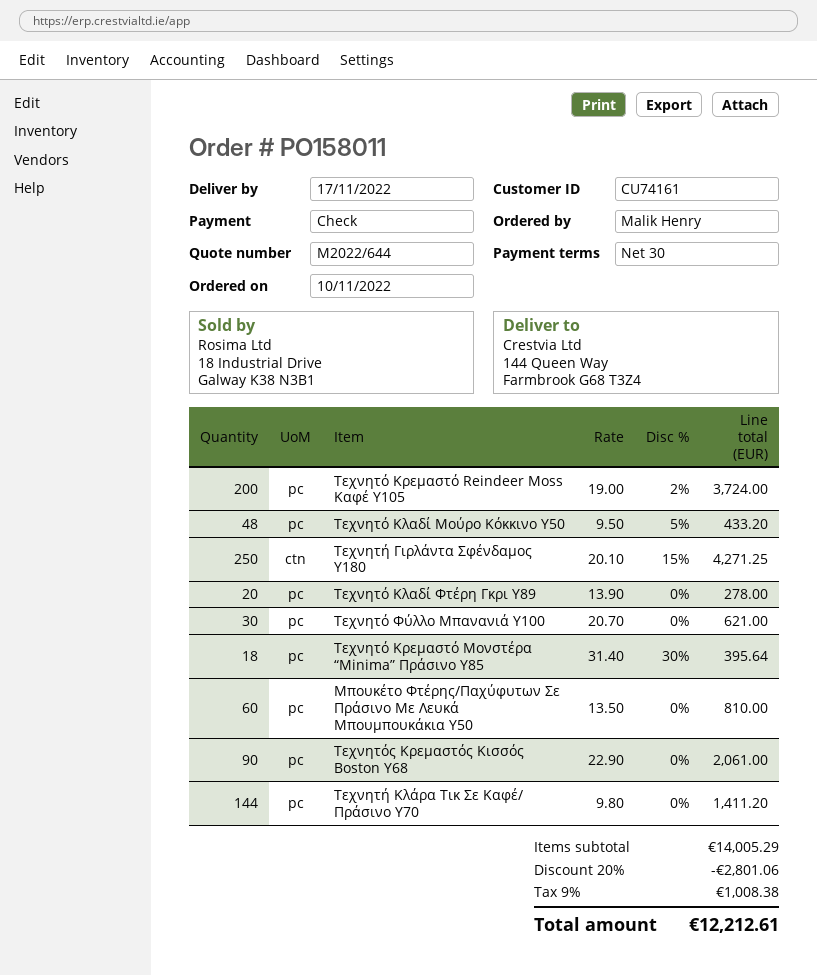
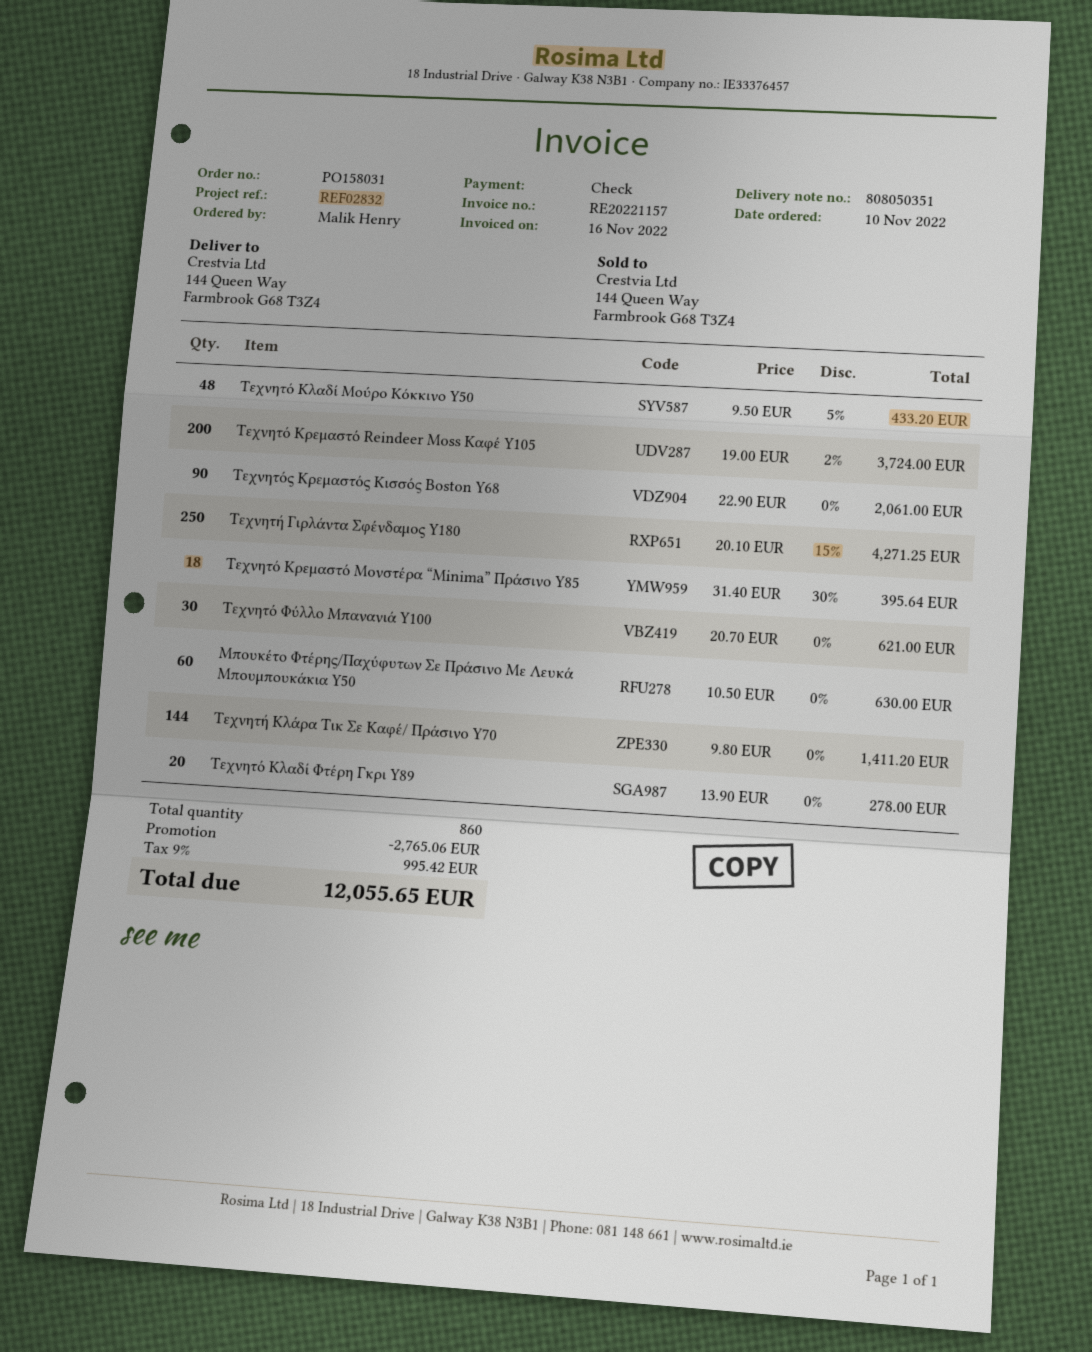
order number: PO158011 -> PO158031
Mπουκέτο Φτέρης/Παχύφυτων Σε Πράσινο Με Λευκά Μπουμπουκάκια Υ50: 60 x 13.50 = 810.00 -> 60 x 10.50 = 630.00
discount: 2801.06 -> 2765.06
tax: 9% = 1008.38 -> 9% = 995.42
total: 12212.61 -> 12055.65

